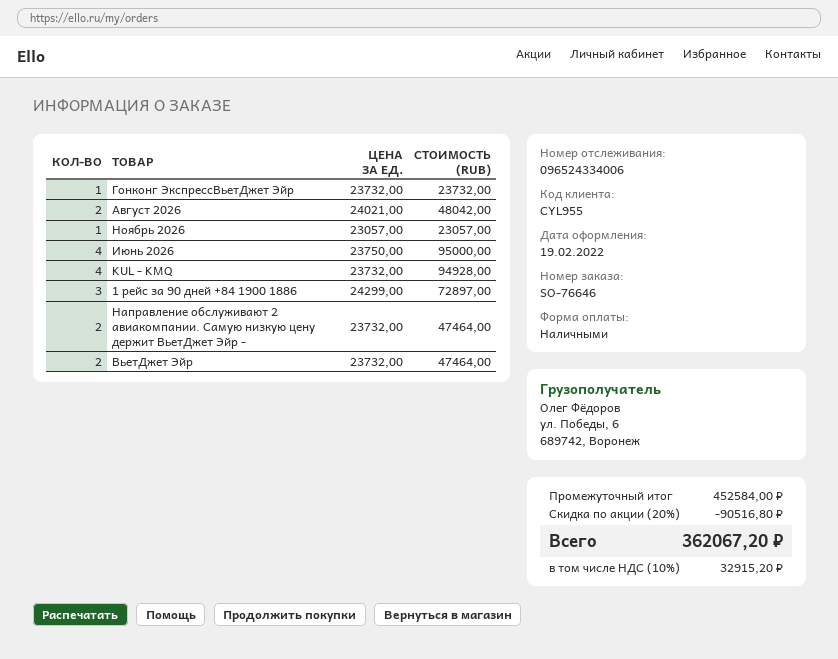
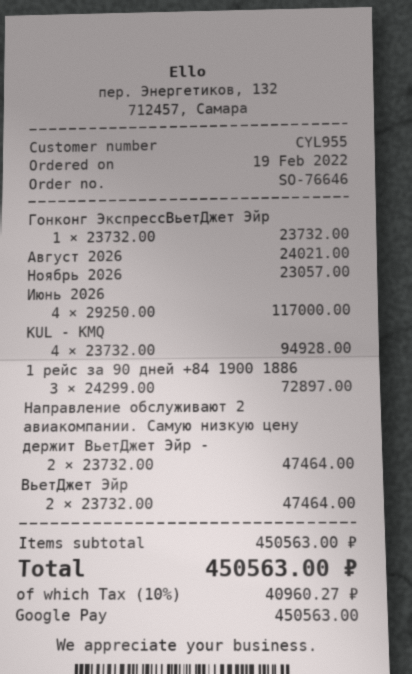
payment method: cash -> Google Pay
Август 2026: 2 x 24021.00 = 48042.00 -> 1 x 24021.00 = 24021.00
Июнь 2026: 4 x 23750.00 = 95000.00 -> 4 x 29250.00 = 117000.00
subtotal: 452584.00 -> 450563.00
discount: 20% = 90516.80 -> none
tax: 10% = 32915.20 -> 10% = 40960.27
total: 362067.20 -> 450563.00

